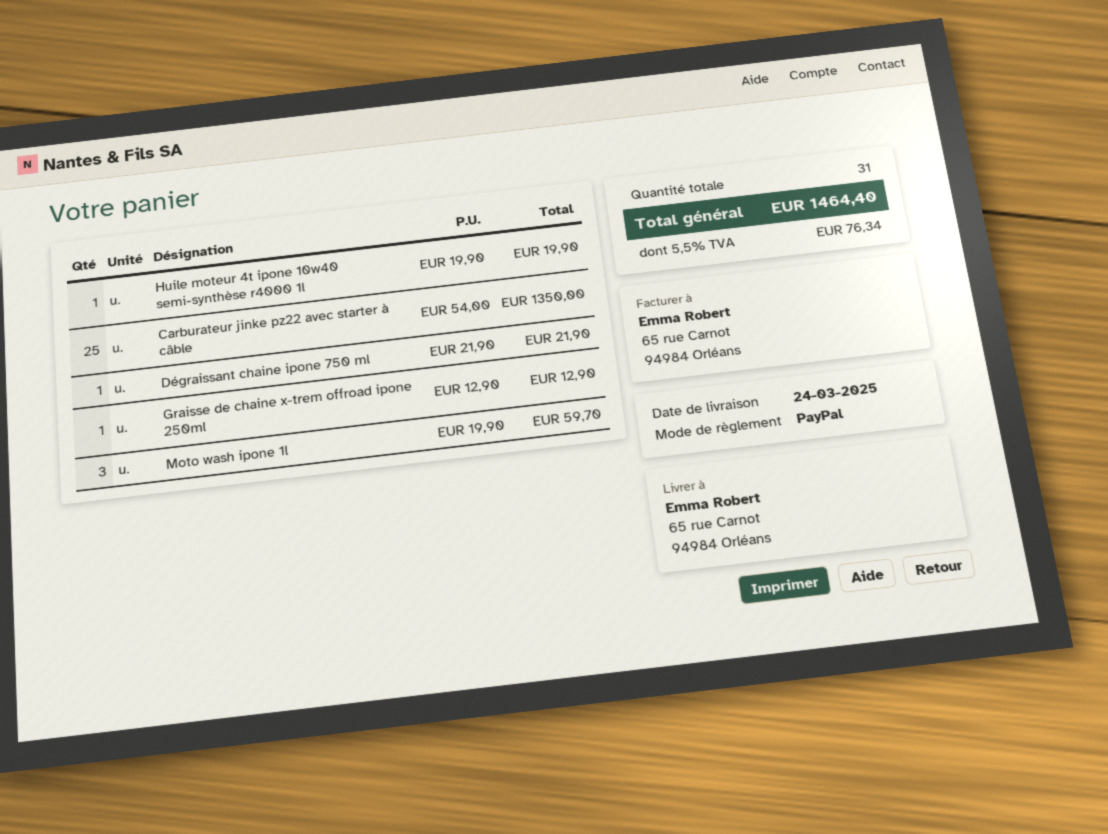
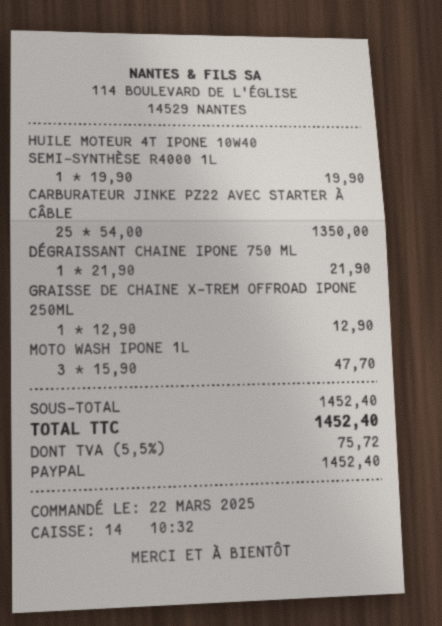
Moto wash ipone 1l: 3 x 19.90 = 59.70 -> 3 x 15.90 = 47.70
tax: 5.5% = 76.34 -> 5.5% = 75.72
total: 1464.40 -> 1452.40

